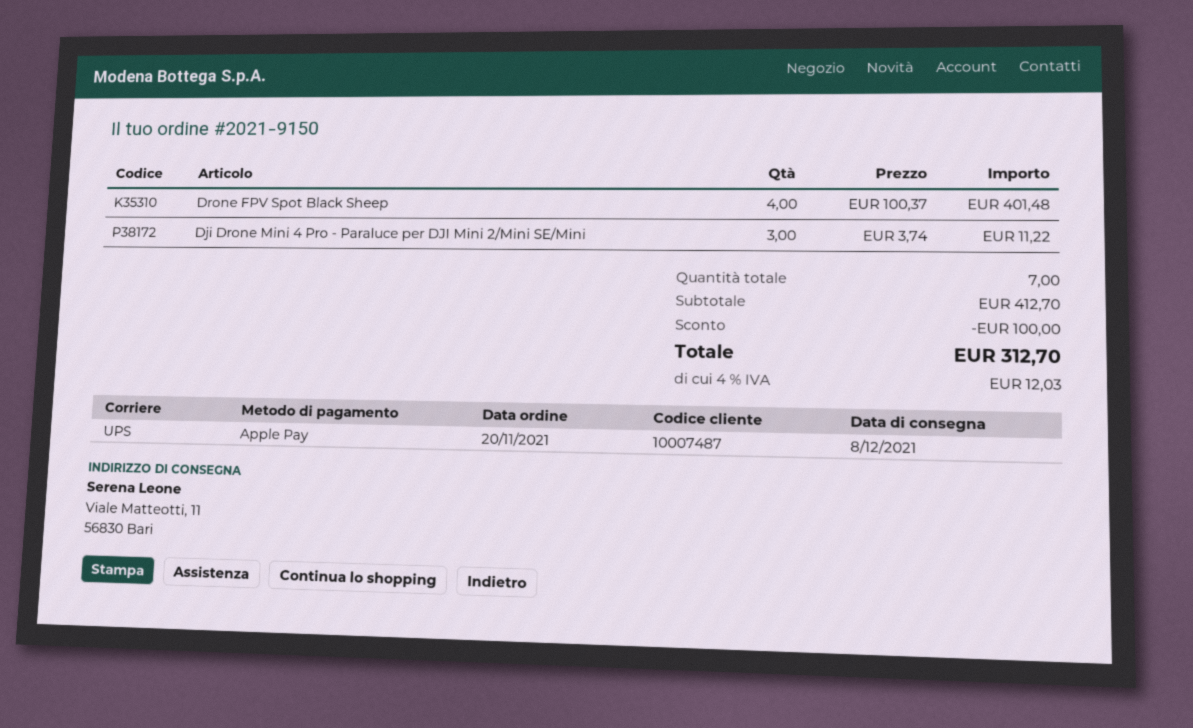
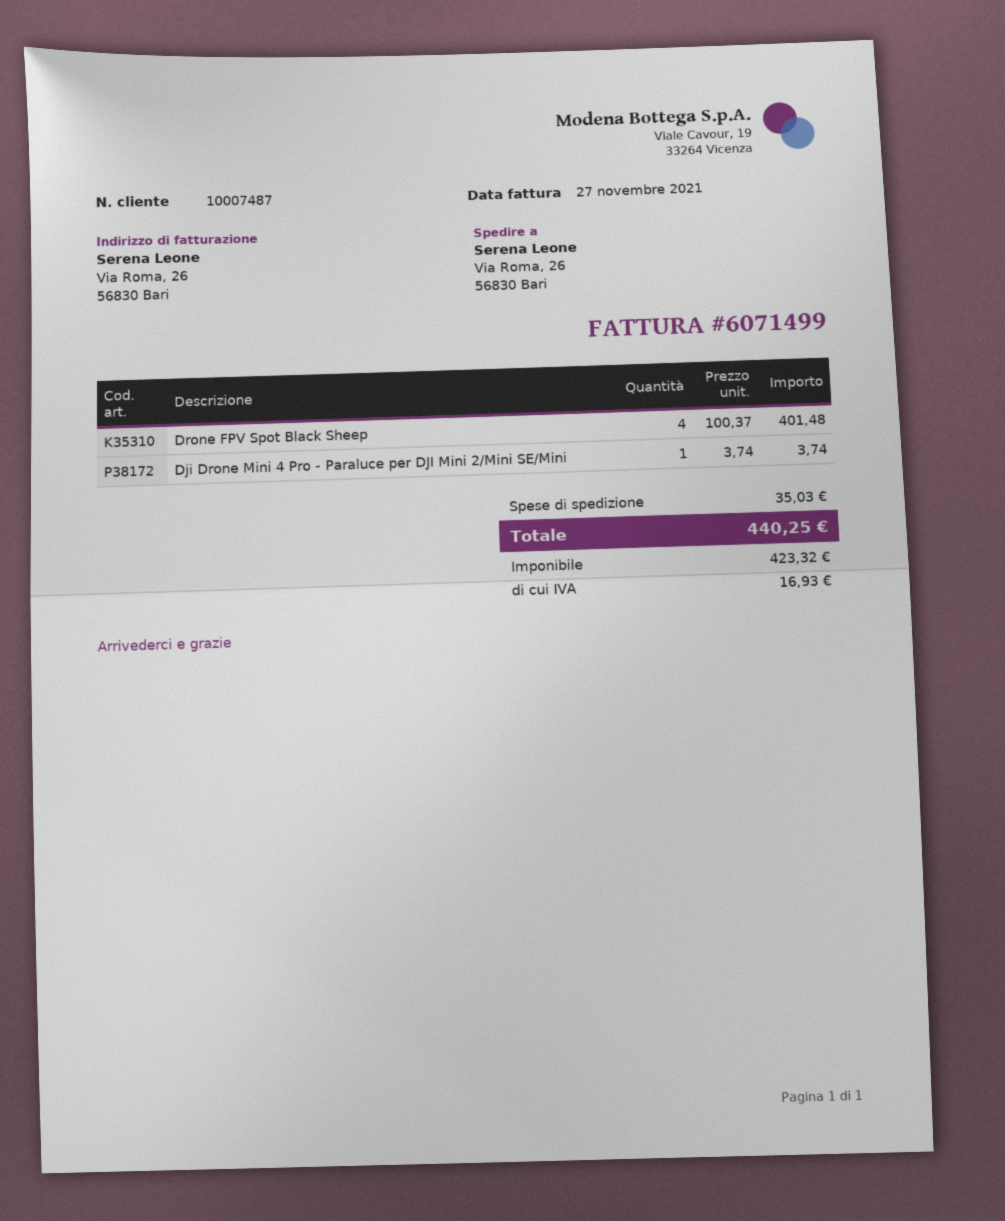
ship to: Viale Matteotti, 11, 56830 Bari -> Via Roma, 26, 56830 Bari
Dji Drone Mini 4 Pro - Paraluce per DJI Mini 2/Mini SE/Mini: 3 x 3.74 = 11.22 -> 1 x 3.74 = 3.74
discount: 100.00 -> none
shipping: none -> 35.03
tax: 12.03 -> 16.93
total: 312.70 -> 440.25

